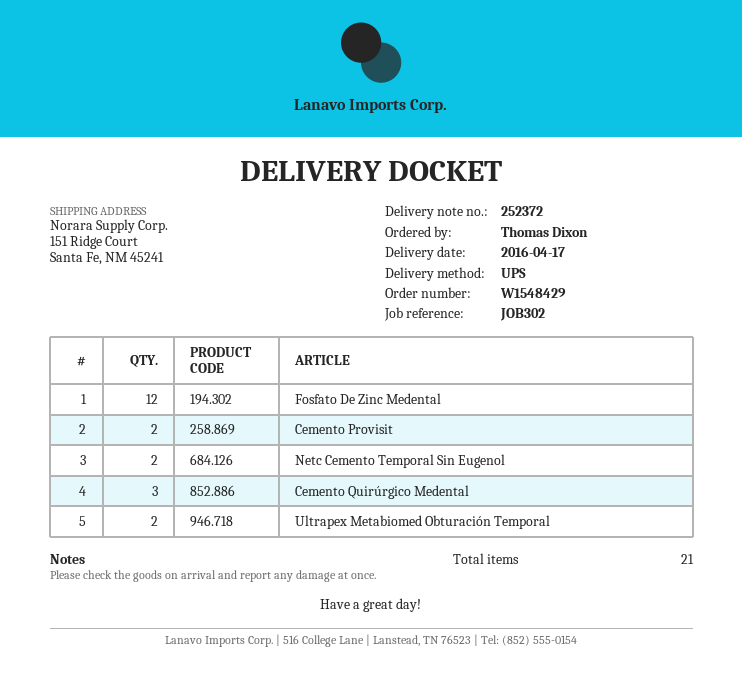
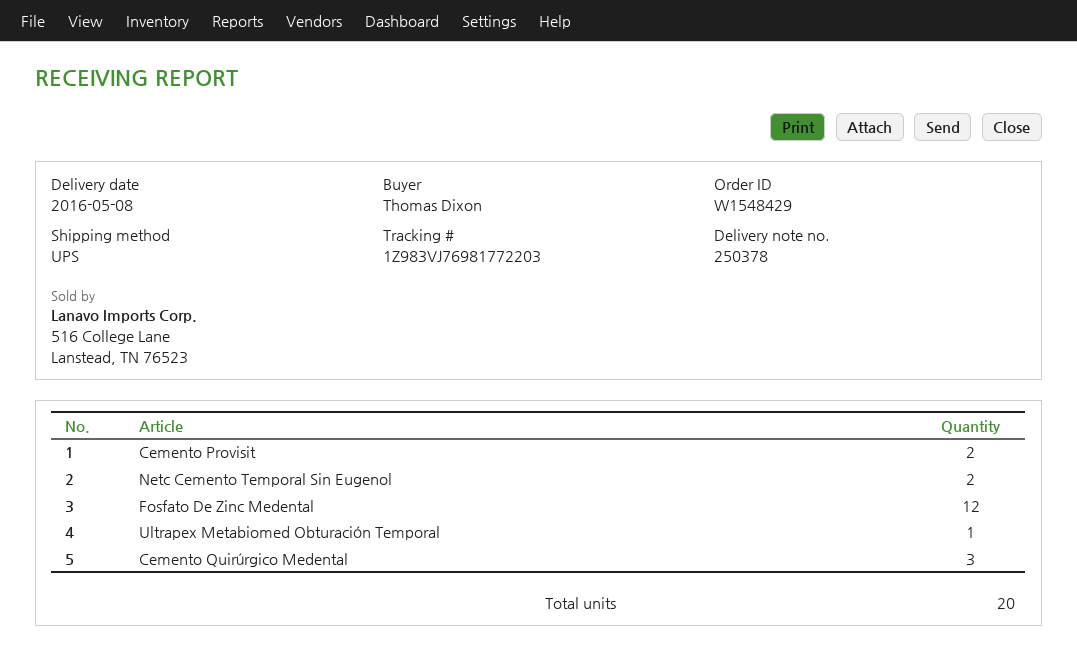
delivery note number: 252372 -> 250378
delivery date: 2016-04-17 -> 2016-05-08
Ultrapex Metabiomed Obturación Temporal: 2 -> 1
total quantity: 21 -> 20

